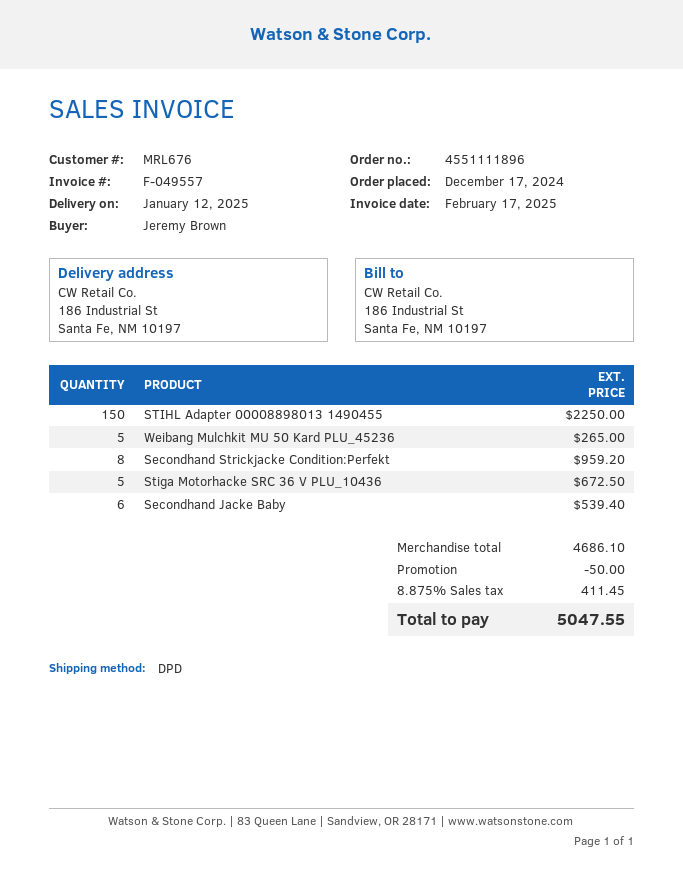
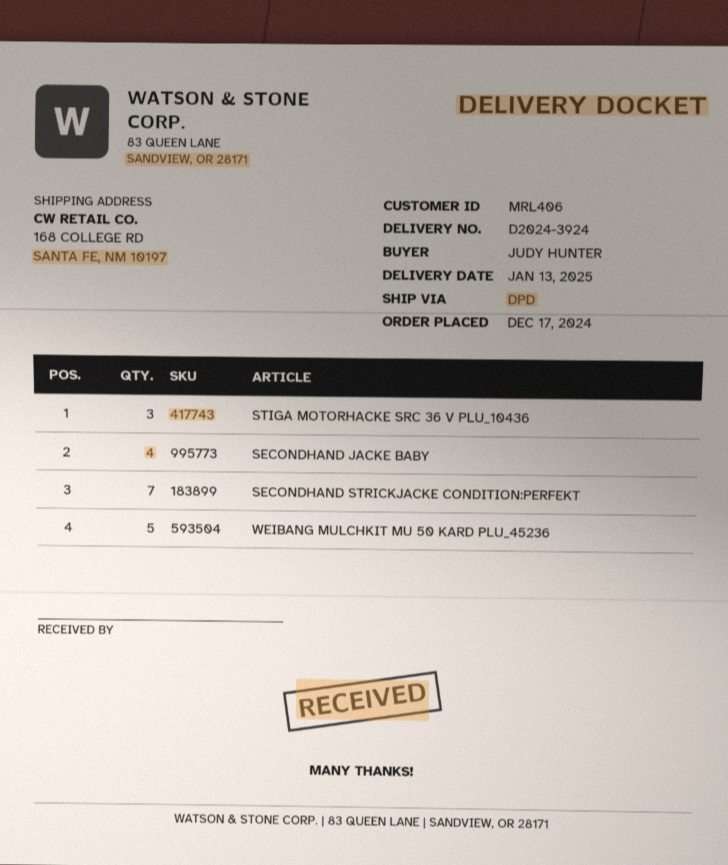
delivery date: 2025-01-12 -> 2025-01-13
customer number: MRL676 -> MRL406
ordered by: Jeremy Brown -> JUDY HUNTER
ship to: 186 Industrial St, Santa Fe, NM 10197 -> 168 COLLEGE RD, SANTA FE, NM 10197
STIHL Adapter 00008898013 1490455: 150 -> none
Secondhand Strickjacke Condition:Perfekt: 8 -> 7
Stiga Motorhacke SRC 36 V PLU_10436: 5 -> 3
Secondhand Jacke Baby: 6 -> 4

